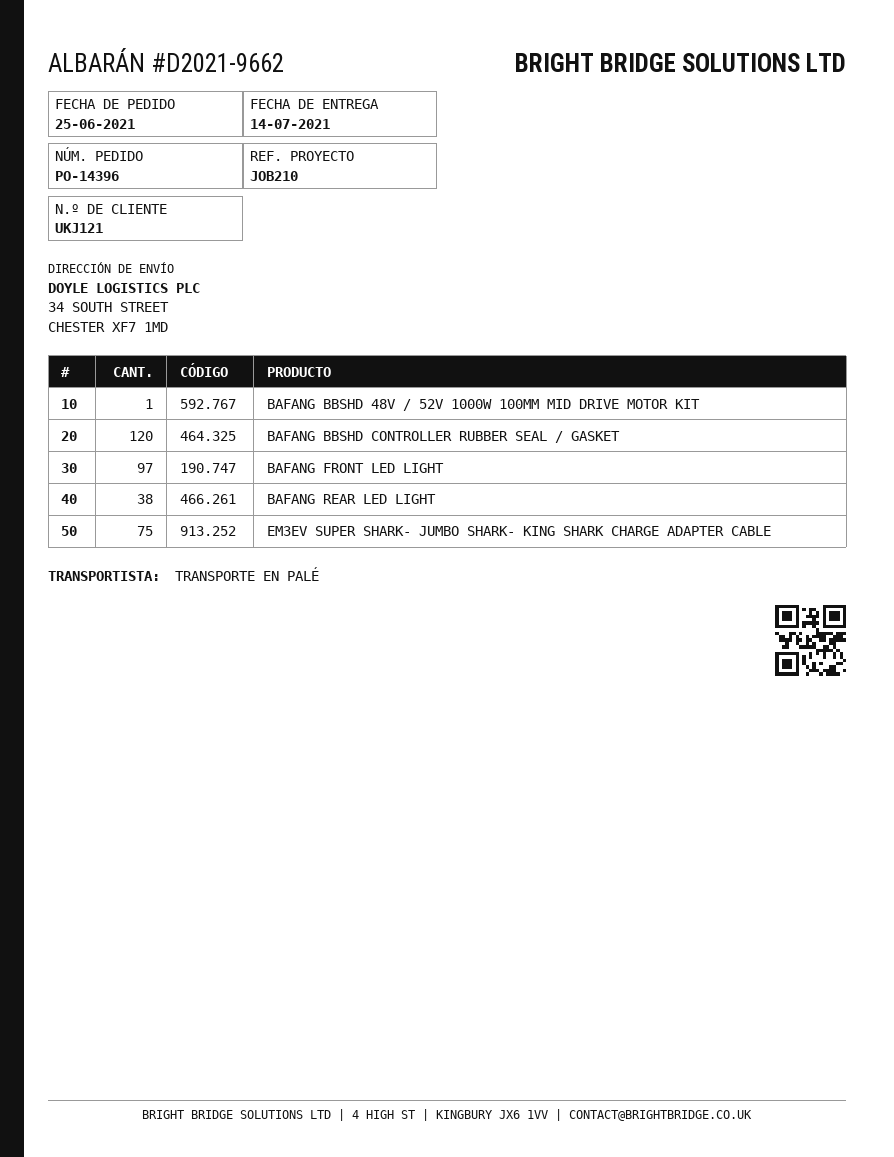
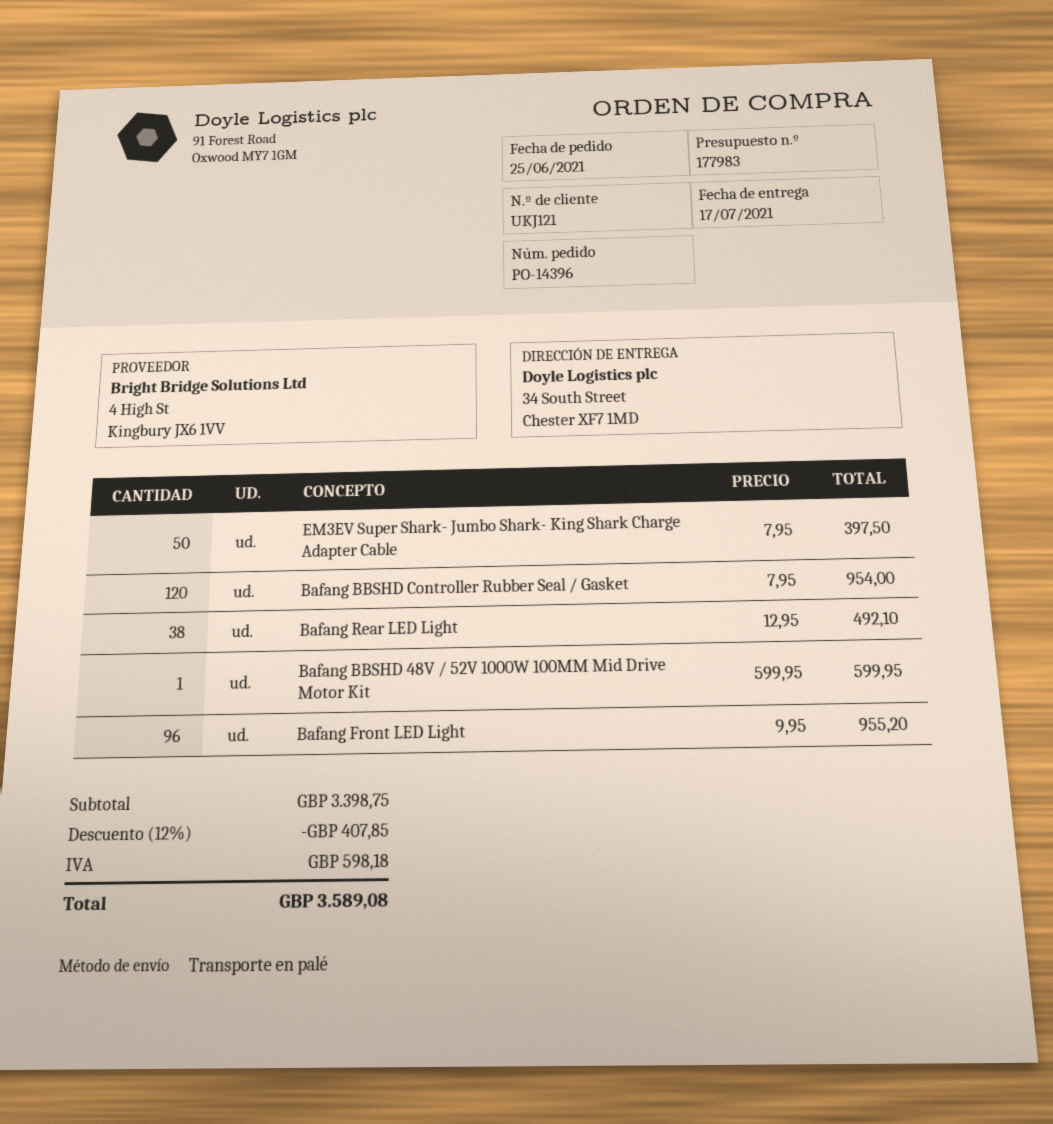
delivery date: 2021-07-14 -> 2021-07-17
BAFANG FRONT LED LIGHT: 97 -> 96
EM3EV SUPER SHARK- JUMBO SHARK- KING SHARK CHARGE ADAPTER CABLE: 75 -> 50

